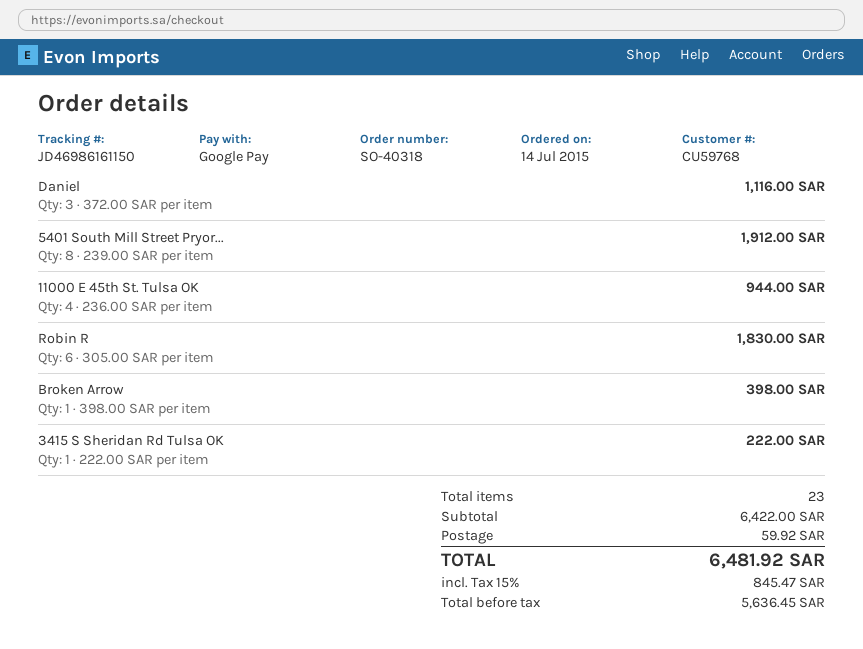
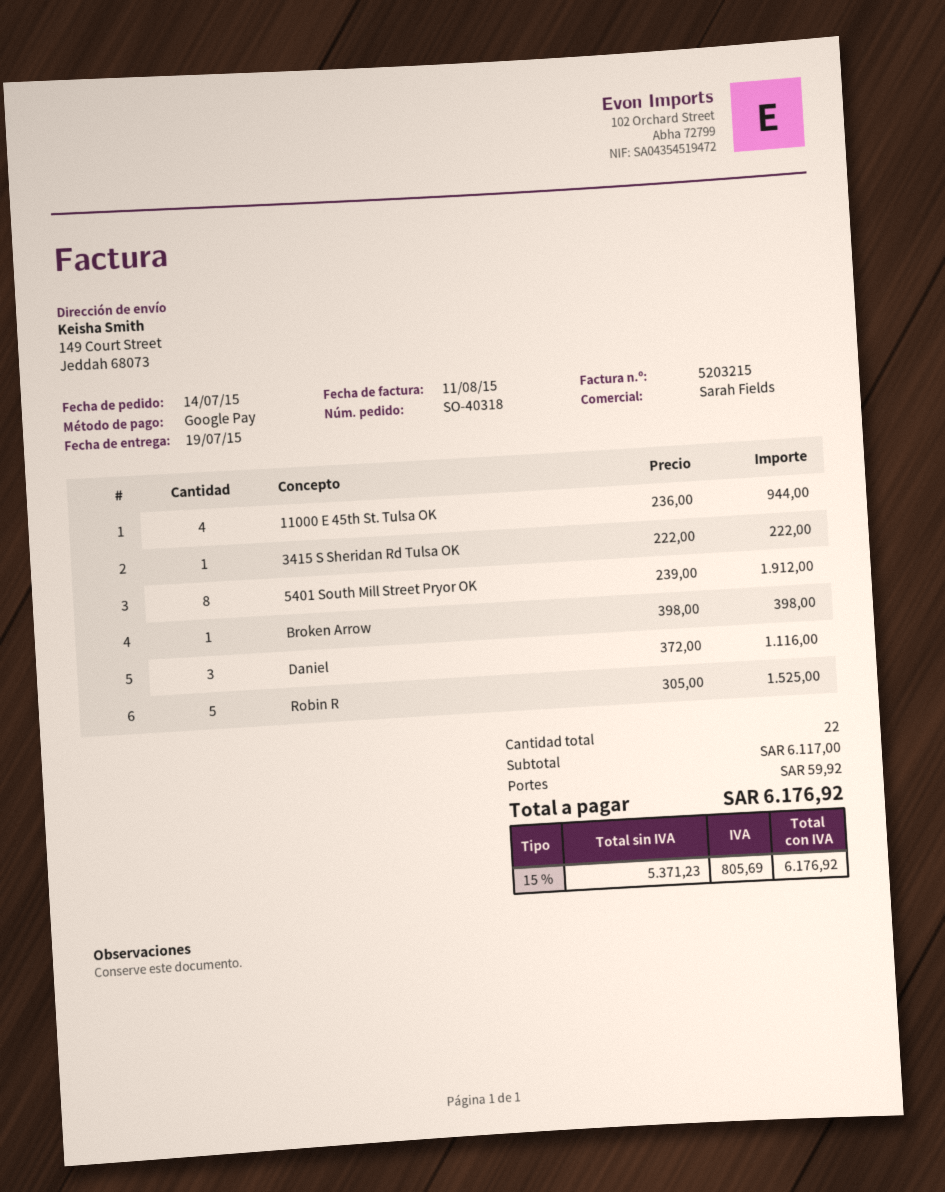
Robin R: 6 x 305.00 = 1830.00 -> 5 x 305.00 = 1525.00
total quantity: 23 -> 22
subtotal: 6422.00 -> 6117.00
net: 5636.45 -> 5371.23
tax: 15% = 845.47 -> 15% = 805.69
total: 6481.92 -> 6176.92

